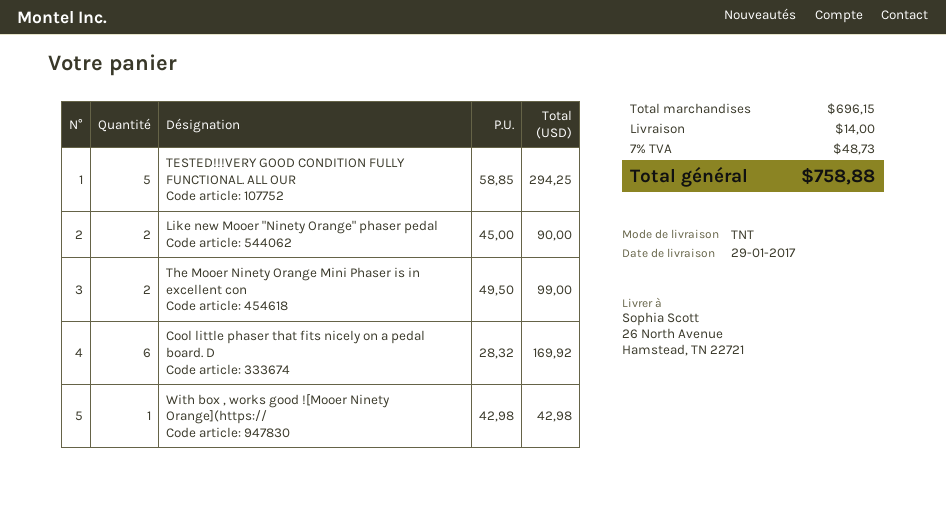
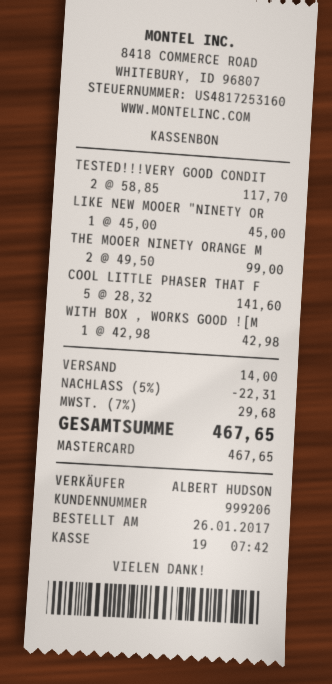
TESTED!!!VERY GOOD CONDITION FULLY FUNCTIONAL. ALL OUR: 5 x 58.85 = 294.25 -> 2 x 58.85 = 117.70
Like new Mooer "Ninety Orange" phaser pedal: 2 x 45.00 = 90.00 -> 1 x 45.00 = 45.00
Cool little phaser that fits nicely on a pedal board. D: 6 x 28.32 = 169.92 -> 5 x 28.32 = 141.60
discount: none -> 5% = 22.31
tax: 7% = 48.73 -> 7% = 29.68
total: 758.88 -> 467.65

